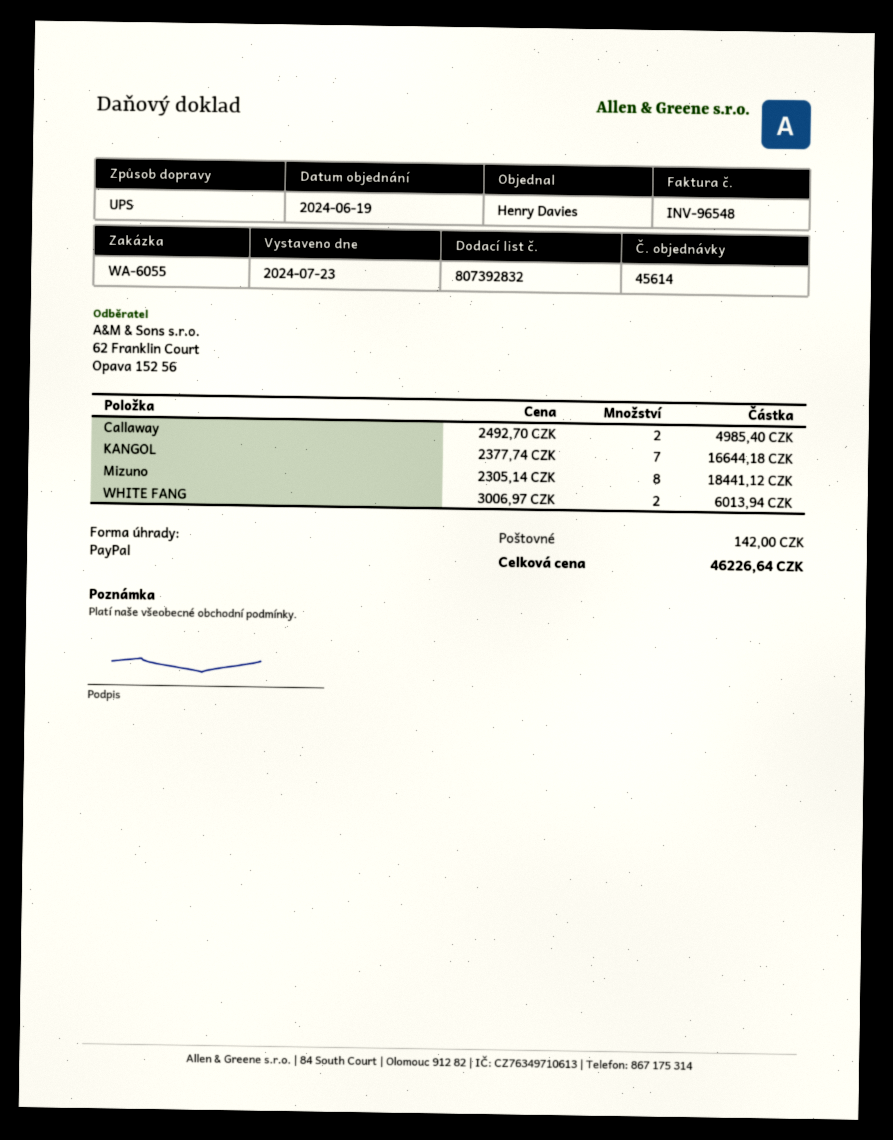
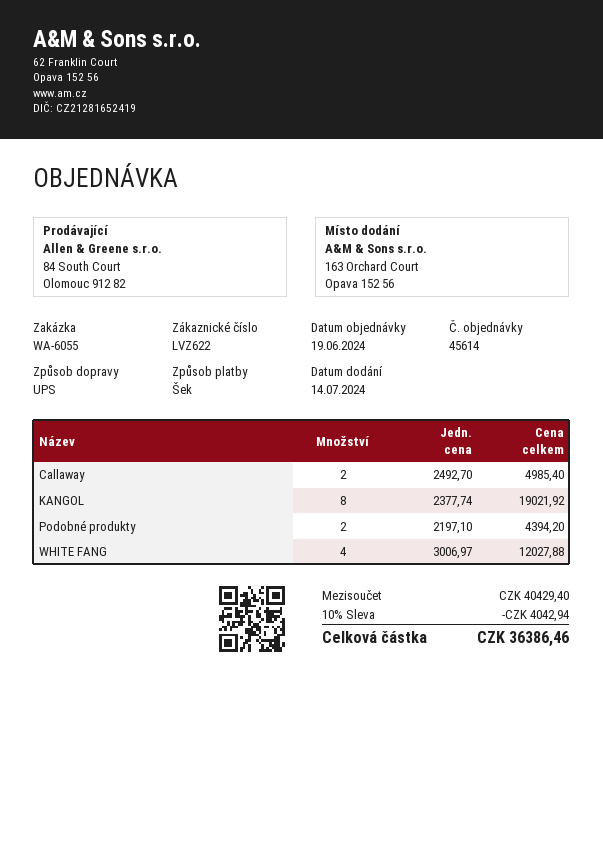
payment method: PayPal -> cheque
KANGOL: 7 x 2377.74 = 16644.18 -> 8 x 2377.74 = 19021.92
Mizuno: 8 x 2305.14 = 18441.12 -> none
WHITE FANG: 2 x 3006.97 = 6013.94 -> 4 x 3006.97 = 12027.88
Podobné produkty: none -> 2 x 2197.10 = 4394.20
discount: none -> 10% = 4042.94
shipping: 142.00 -> none
total: 46226.64 -> 36386.46

